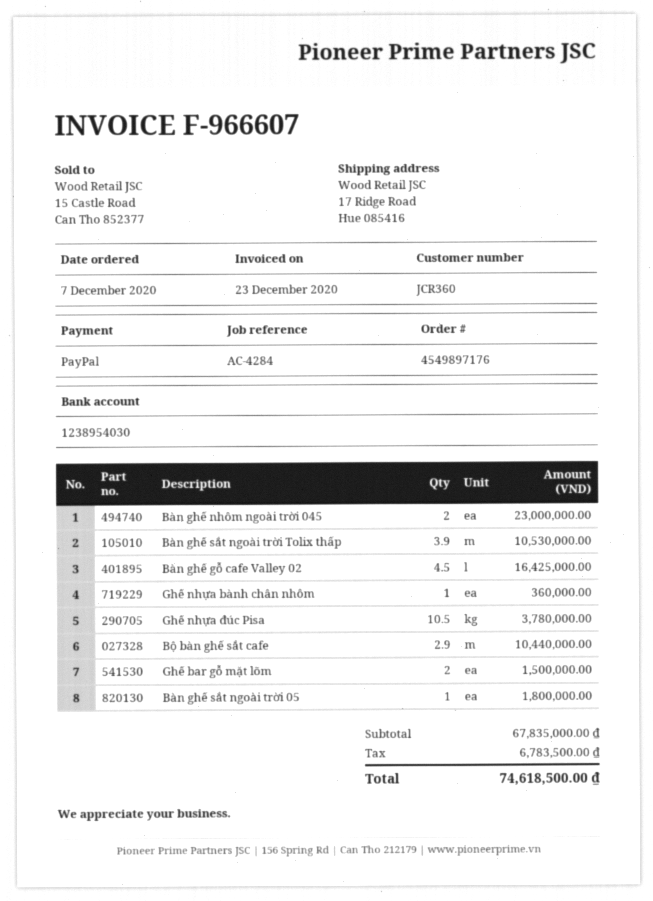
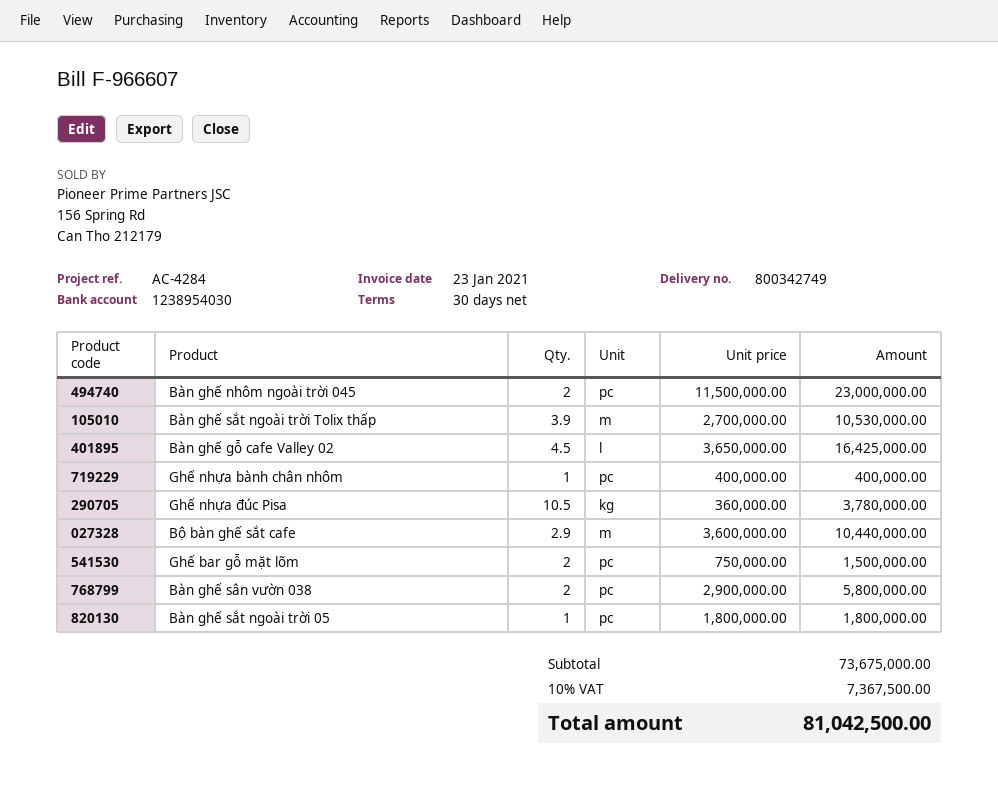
invoice date: 2020-12-23 -> 2021-01-23
Ghế nhựa bành chân nhôm: 1 for 360000.00 -> 1 for 400000.00
Bàn ghế sân vườn 038: none -> 2 for 5800000.00
subtotal: 67835000.00 -> 73675000.00
tax: 6783500.00 -> 7367500.00
total: 74618500.00 -> 81042500.00

